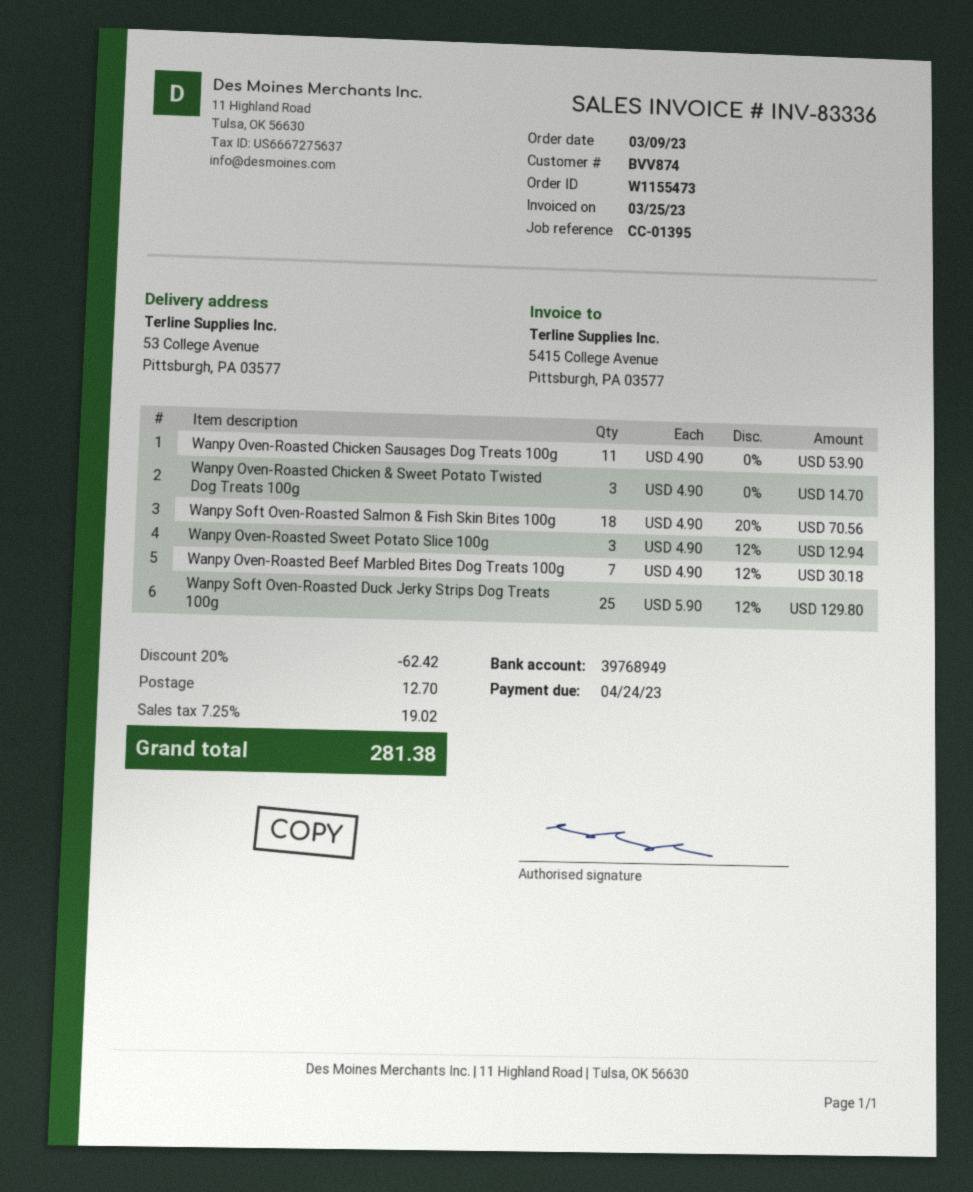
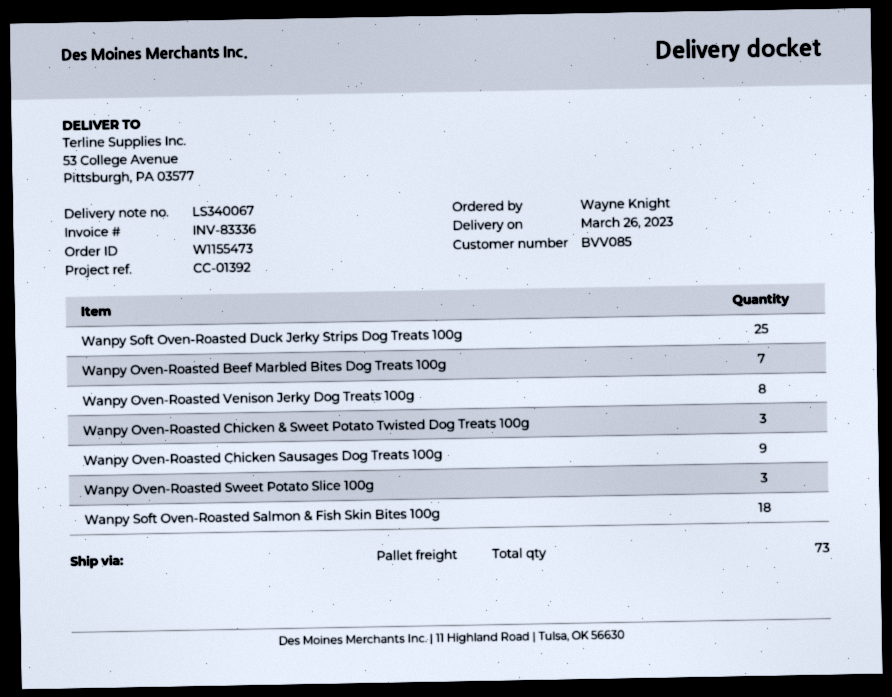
customer number: BVV874 -> BVV085
reference: CC-01395 -> CC-01392
Wanpy Oven-Roasted Chicken Sausages Dog Treats 100g: 11 -> 9
Wanpy Oven-Roasted Venison Jerky Dog Treats 100g: none -> 8

